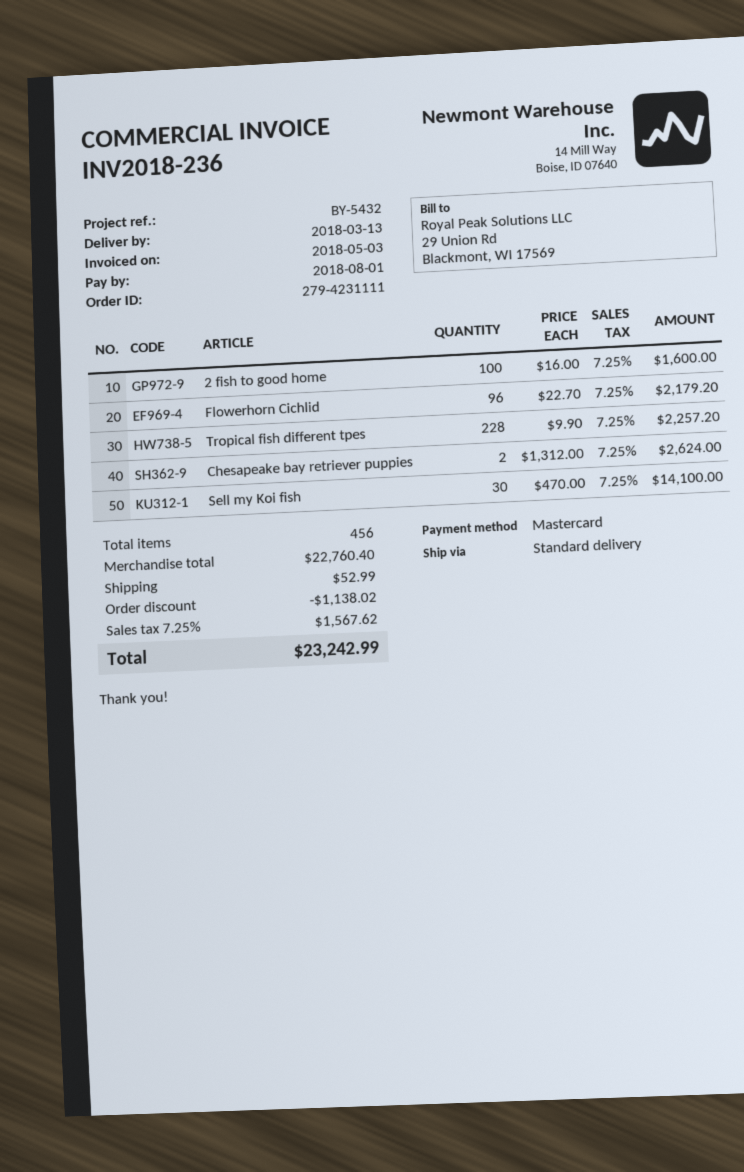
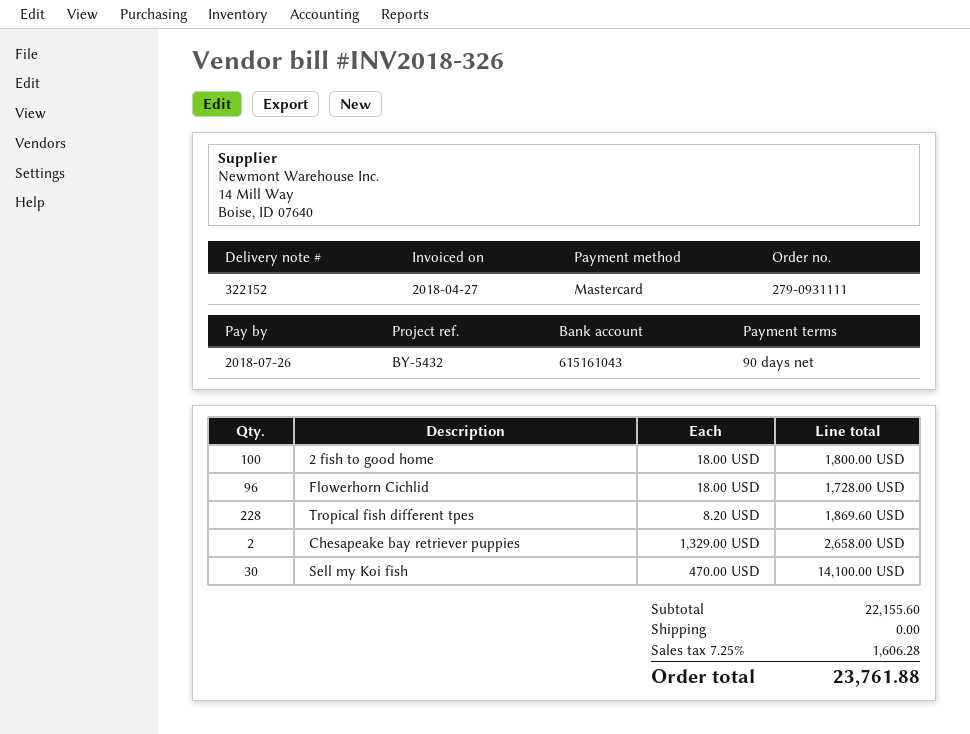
order number: 279-4231111 -> 279-0931111
invoice number: INV2018-236 -> INV2018-326
invoice date: 2018-05-03 -> 2018-04-27
due date: 2018-08-01 -> 2018-07-26
2 fish to good home: 100 x 16.00 = 1600.00 -> 100 x 18.00 = 1800.00
Flowerhorn Cichlid: 96 x 22.70 = 2179.20 -> 96 x 18.00 = 1728.00
Tropical fish different tpes: 228 x 9.90 = 2257.20 -> 228 x 8.20 = 1869.60
Chesapeake bay retriever puppies: 2 x 1312.00 = 2624.00 -> 2 x 1329.00 = 2658.00
subtotal: 22760.40 -> 22155.60
discount: 1138.02 -> none
shipping: 52.99 -> 0.00
tax: 7.25% = 1567.62 -> 7.25% = 1606.28
total: 23242.99 -> 23761.88

